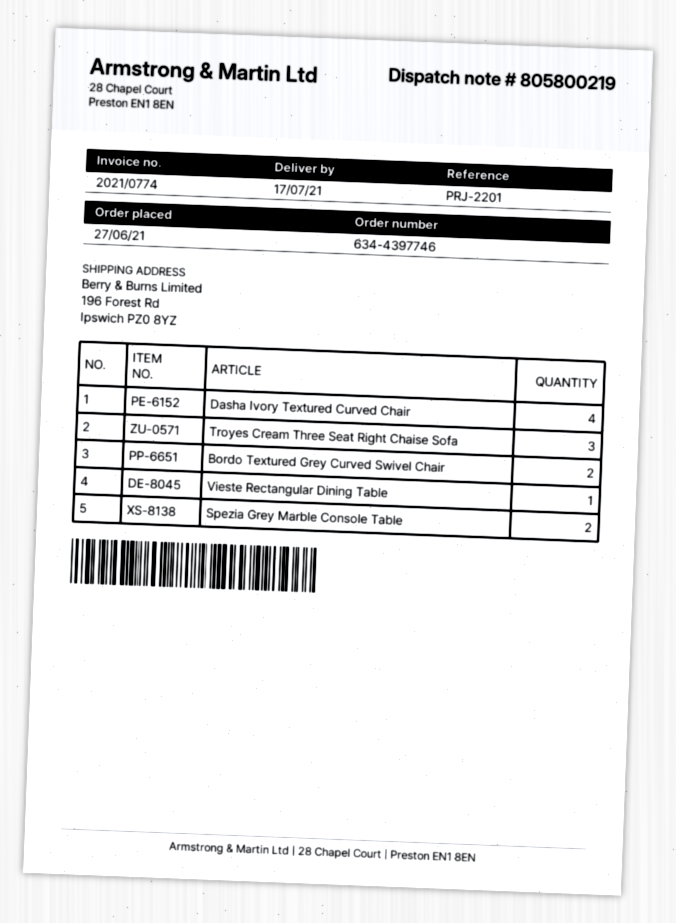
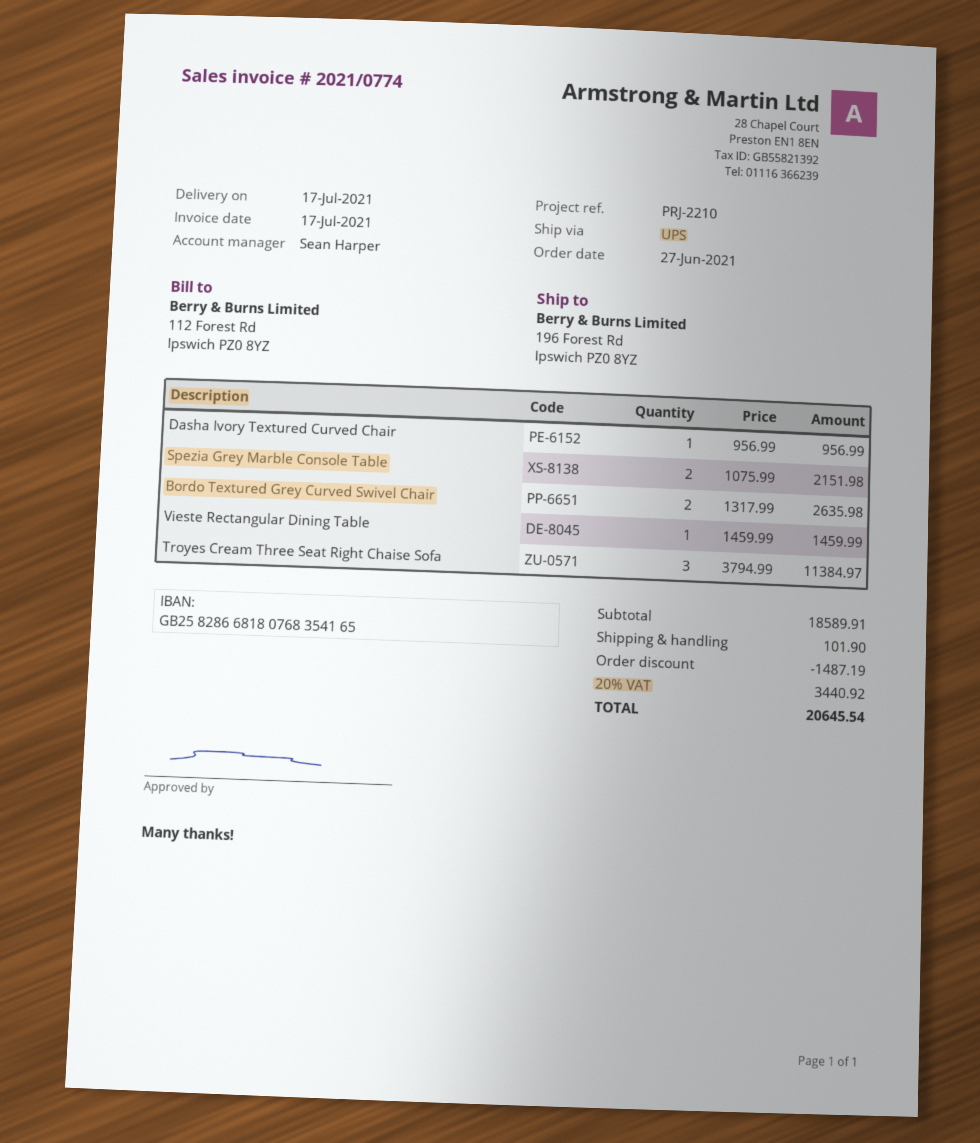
reference: PRJ-2201 -> PRJ-2210
Dasha Ivory Textured Curved Chair: 4 -> 1

